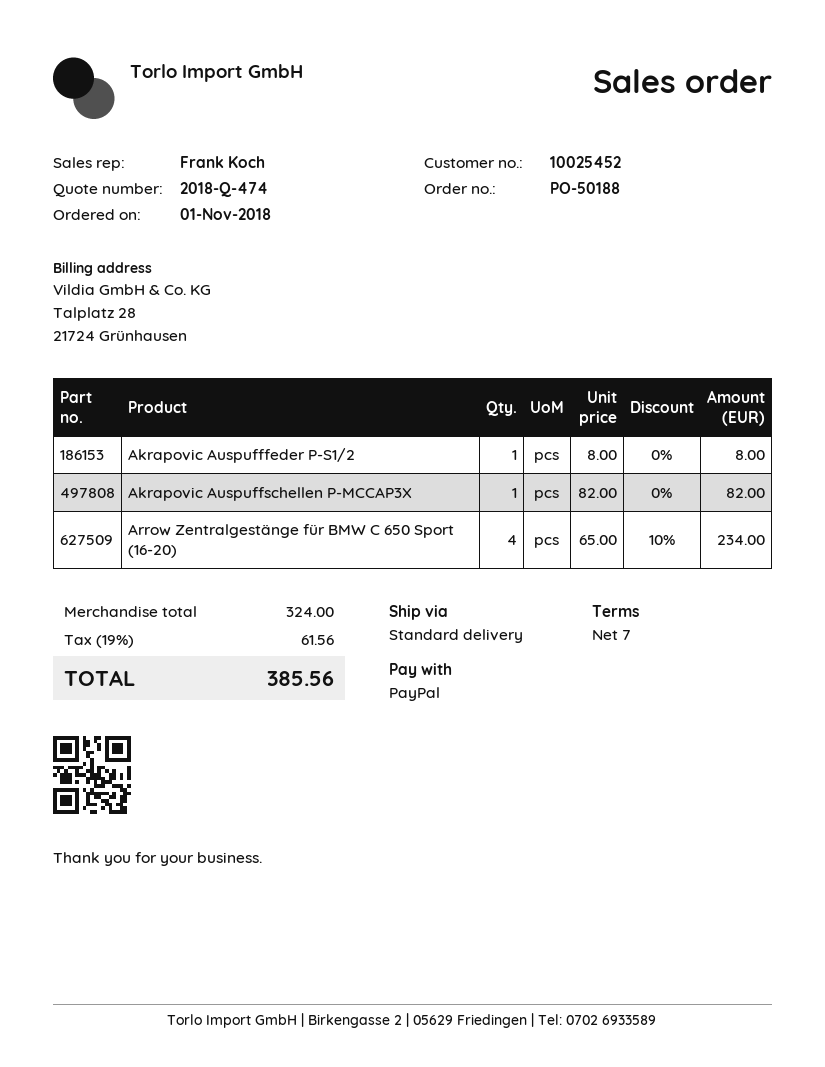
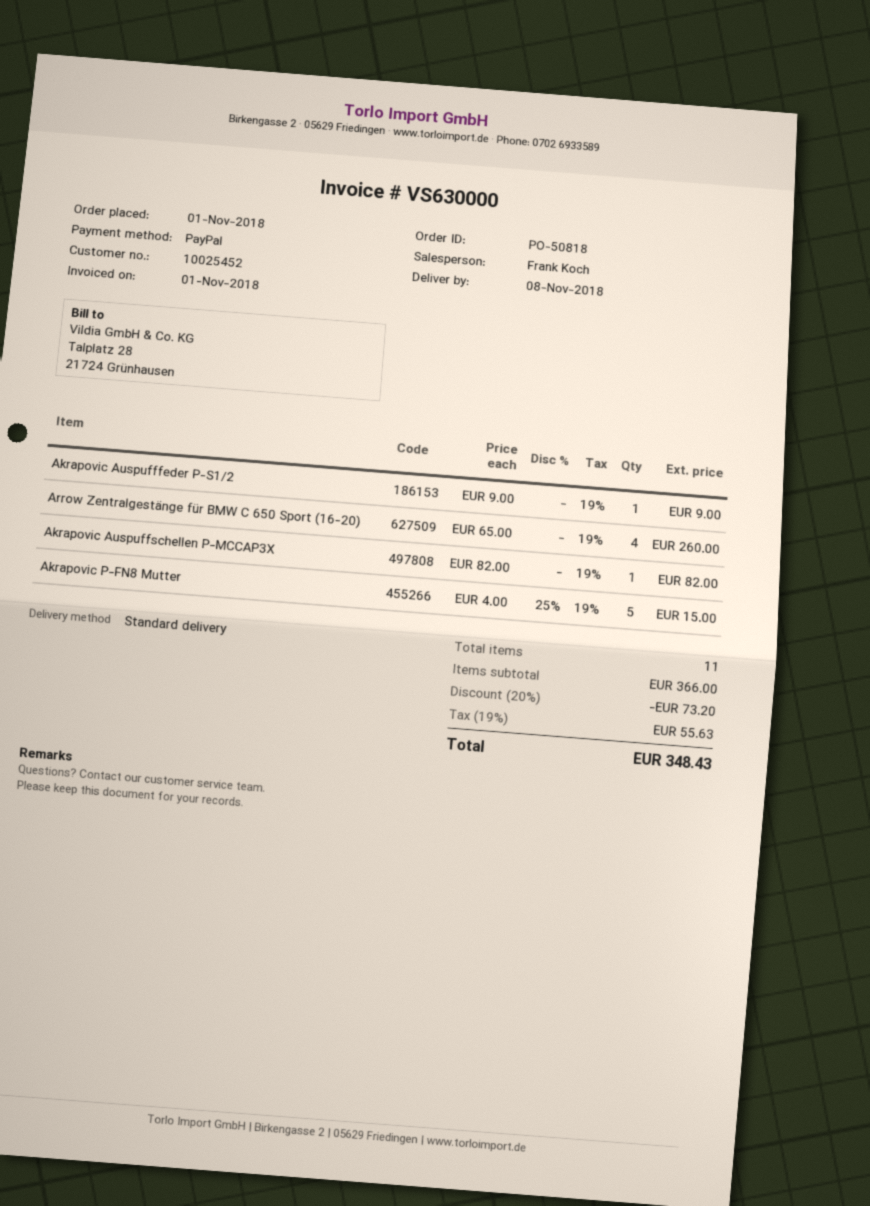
order number: PO-50188 -> PO-50818
Akrapovic Auspufffeder P-S1/2: 1 x 8.00 = 8.00 -> 1 x 9.00 = 9.00
Arrow Zentralgestänge für BMW C 650 Sport (16-20): 4 x 65.00 - 10% = 234.00 -> 4 x 65.00 = 260.00
Akrapovic P-FN8 Mutter: none -> 5 x 4.00 - 25% = 15.00
subtotal: 324.00 -> 366.00
discount: none -> 20% = 73.20
tax: 19% = 61.56 -> 19% = 55.63
total: 385.56 -> 348.43

